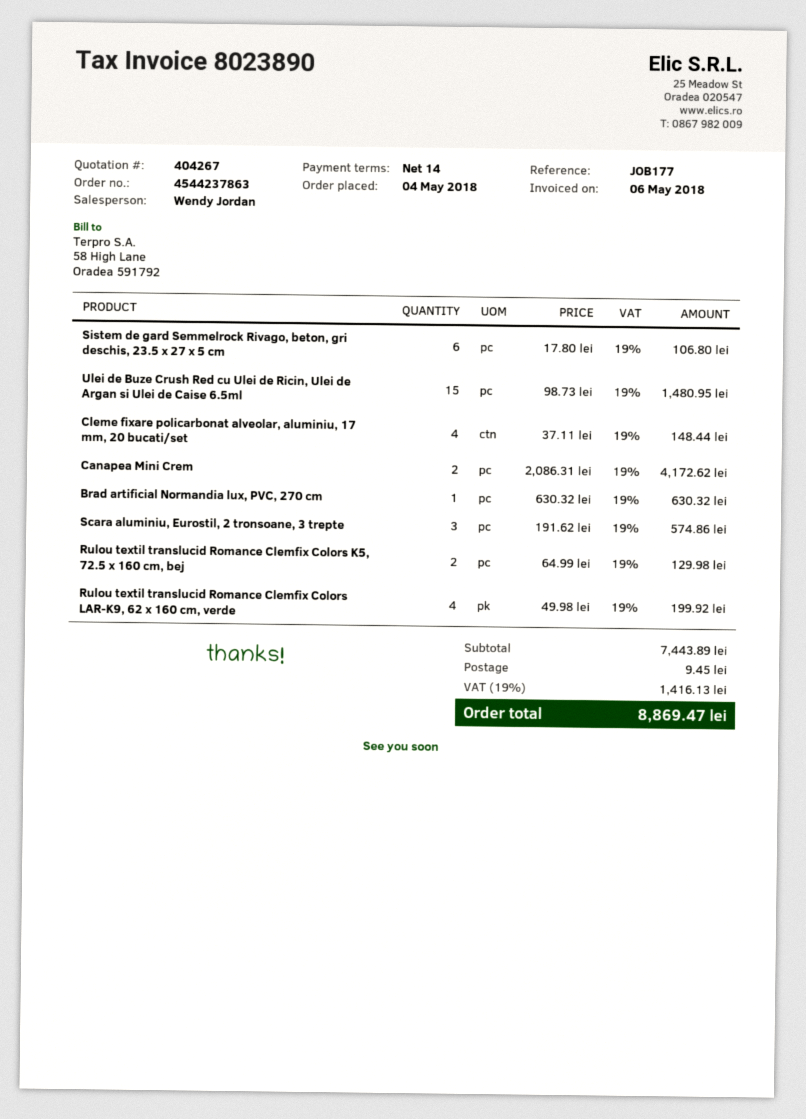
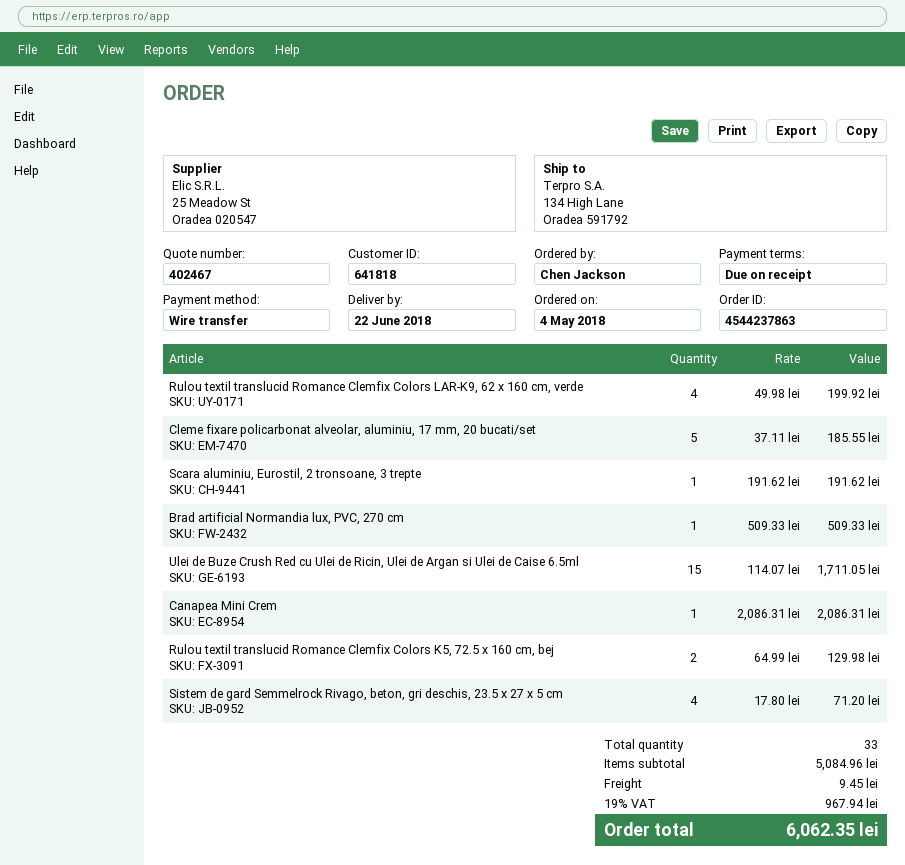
quote number: 404267 -> 402467
payment terms: 14 days -> on receipt
Sistem de gard Semmelrock Rivago, beton, gri deschis, 23.5 x 27 x 5 cm: 6 x 17.80 = 106.80 -> 4 x 17.80 = 71.20
Ulei de Buze Crush Red cu Ulei de Ricin, Ulei de Argan si Ulei de Caise 6.5ml: 15 x 98.73 = 1480.95 -> 15 x 114.07 = 1711.05
Cleme fixare policarbonat alveolar, aluminiu, 17 mm, 20 bucati/set: 4 x 37.11 = 148.44 -> 5 x 37.11 = 185.55
Canapea Mini Crem: 2 x 2086.31 = 4172.62 -> 1 x 2086.31 = 2086.31
Brad artificial Normandia lux, PVC, 270 cm: 1 x 630.32 = 630.32 -> 1 x 509.33 = 509.33
Scara aluminiu, Eurostil, 2 tronsoane, 3 trepte: 3 x 191.62 = 574.86 -> 1 x 191.62 = 191.62
subtotal: 7443.89 -> 5084.96
tax: 19% = 1416.13 -> 19% = 967.94
total: 8869.47 -> 6062.35

